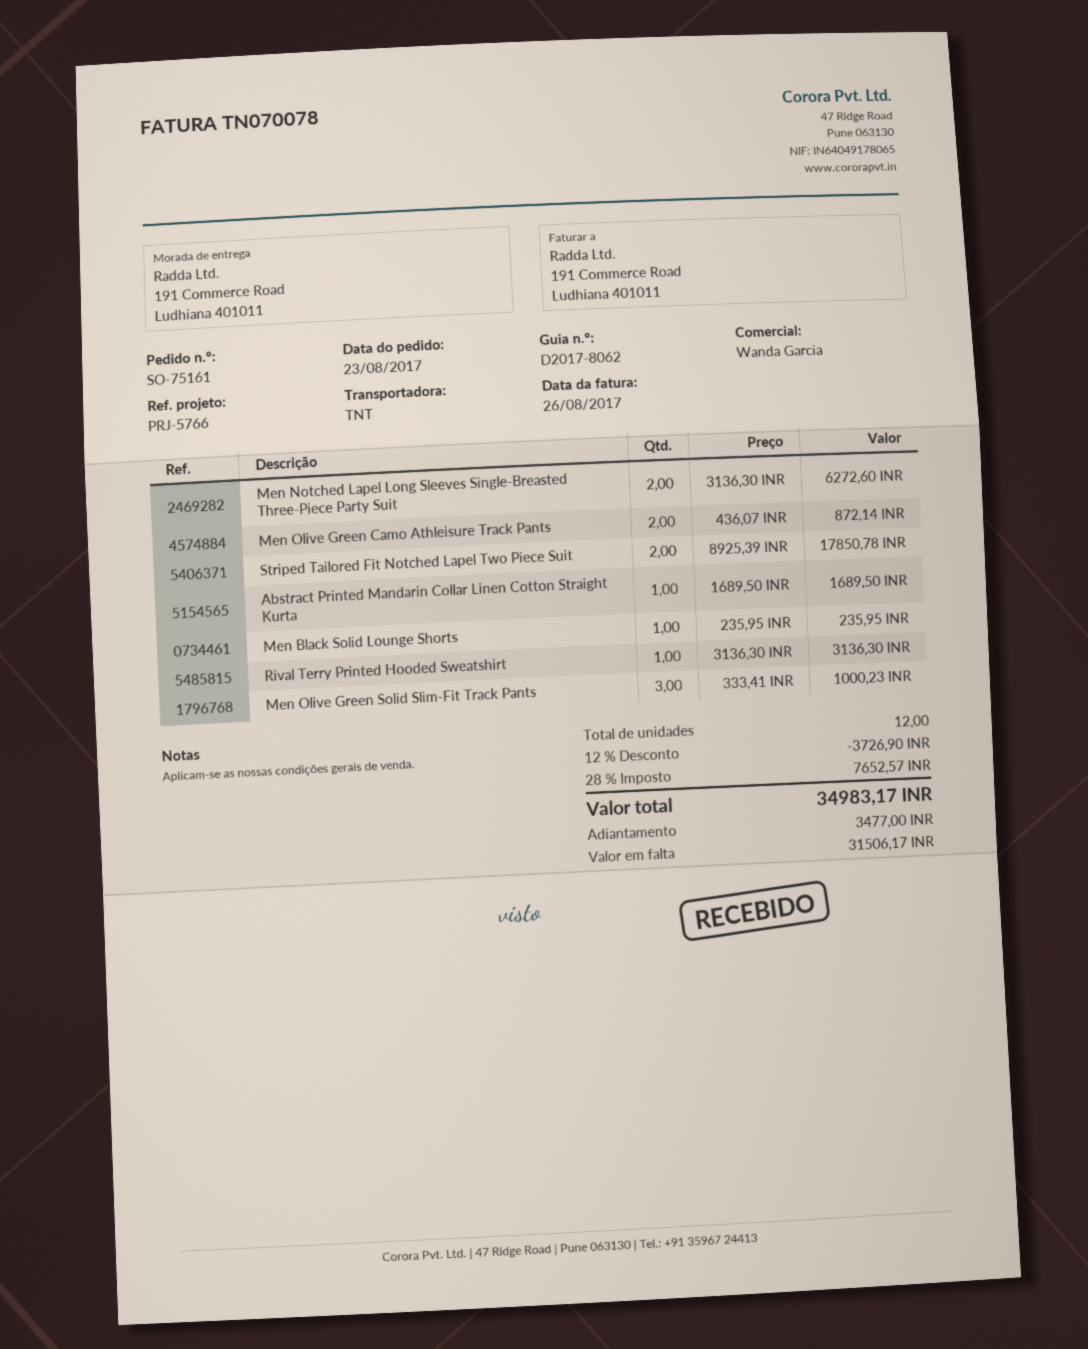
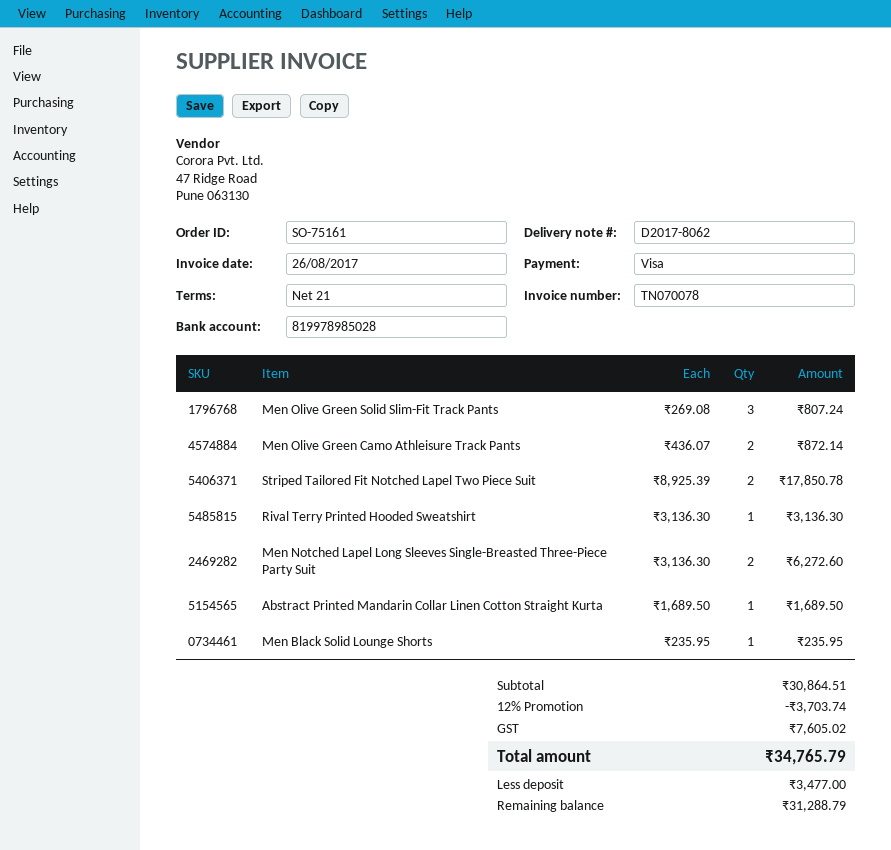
Men Olive Green Solid Slim-Fit Track Pants: 3 x 333.41 = 1000.23 -> 3 x 269.08 = 807.24
discount: 12% = 3726.90 -> 12% = 3703.74
tax: 7652.57 -> 7605.02
total: 34983.17 -> 34765.79
balance: 31506.17 -> 31288.79

